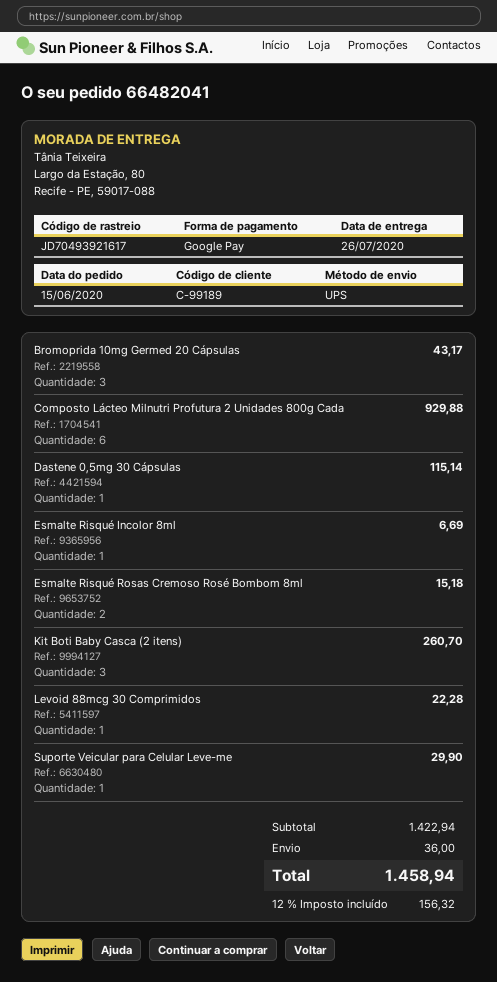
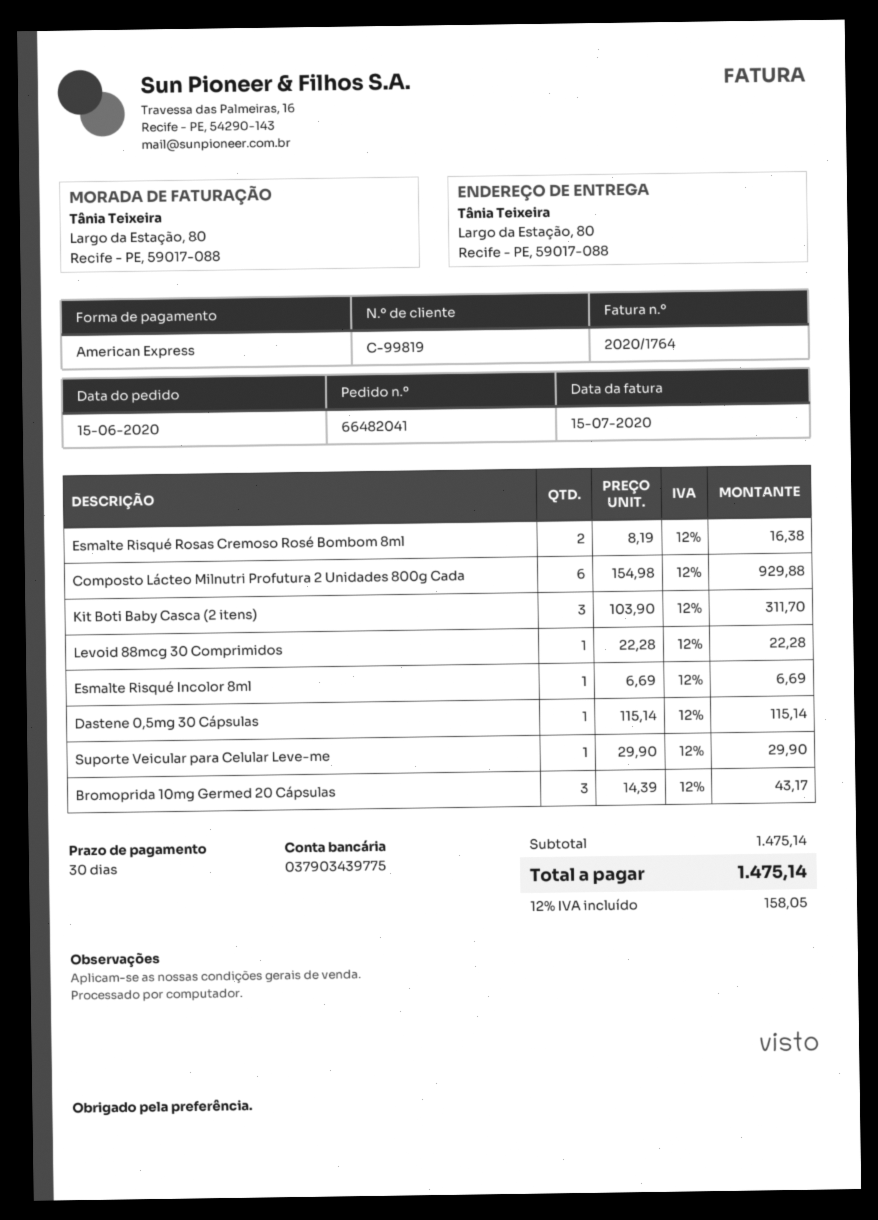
customer number: C-99189 -> C-99819
payment method: Google Pay -> American Express
Esmalte Risqué Rosas Cremoso Rosé Bombom 8ml: 2 for 15.18 -> 2 for 16.38
Kit Boti Baby Casca (2 itens): 3 for 260.70 -> 3 for 311.70
subtotal: 1422.94 -> 1475.14
shipping: 36.00 -> none
tax: 12% = 156.32 -> 12% = 158.05
total: 1458.94 -> 1475.14

